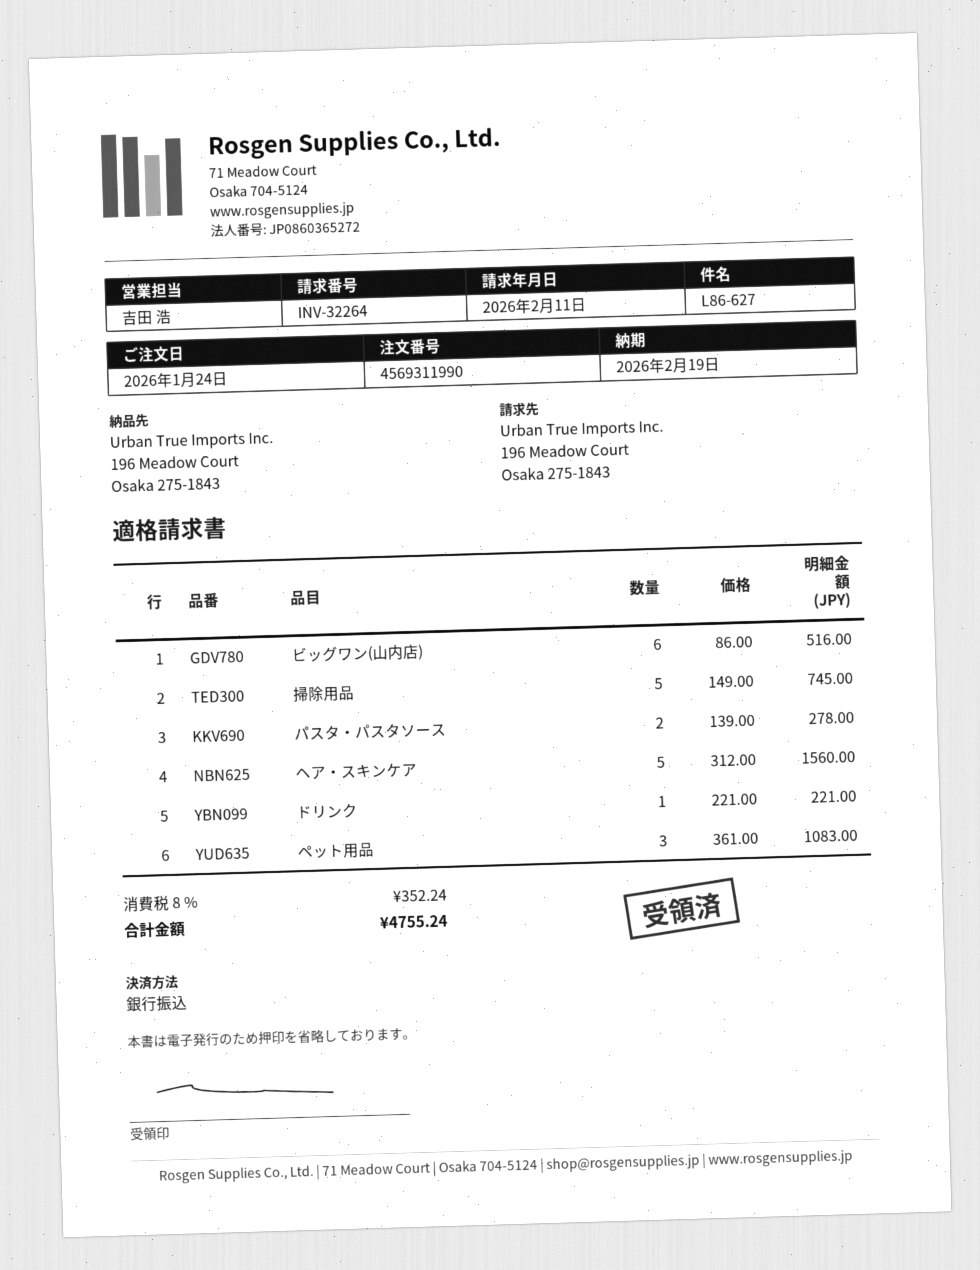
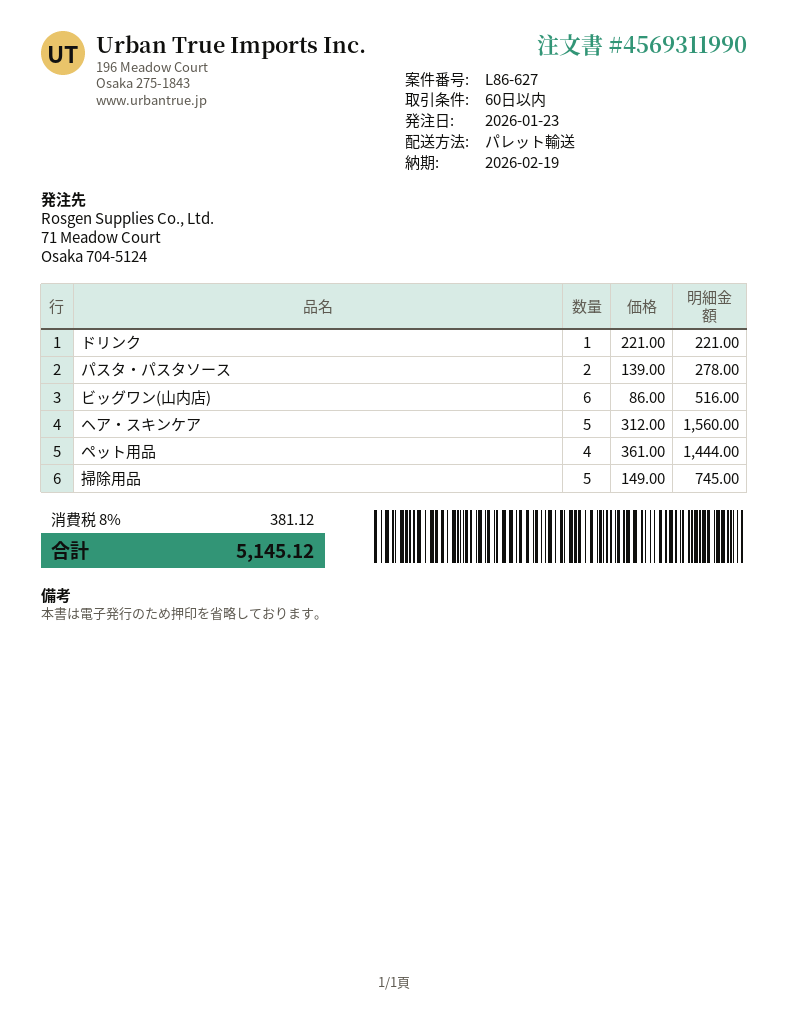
order date: 2026-01-24 -> 2026-01-23
ペット用品: 3 x 361.00 = 1083.00 -> 4 x 361.00 = 1444.00
tax: 8% = 352.24 -> 8% = 381.12
total: 4755.24 -> 5145.12

